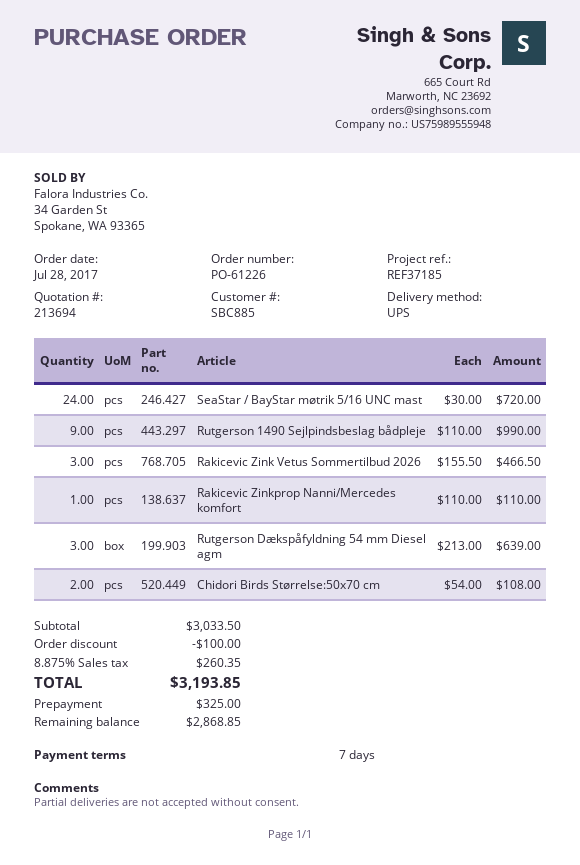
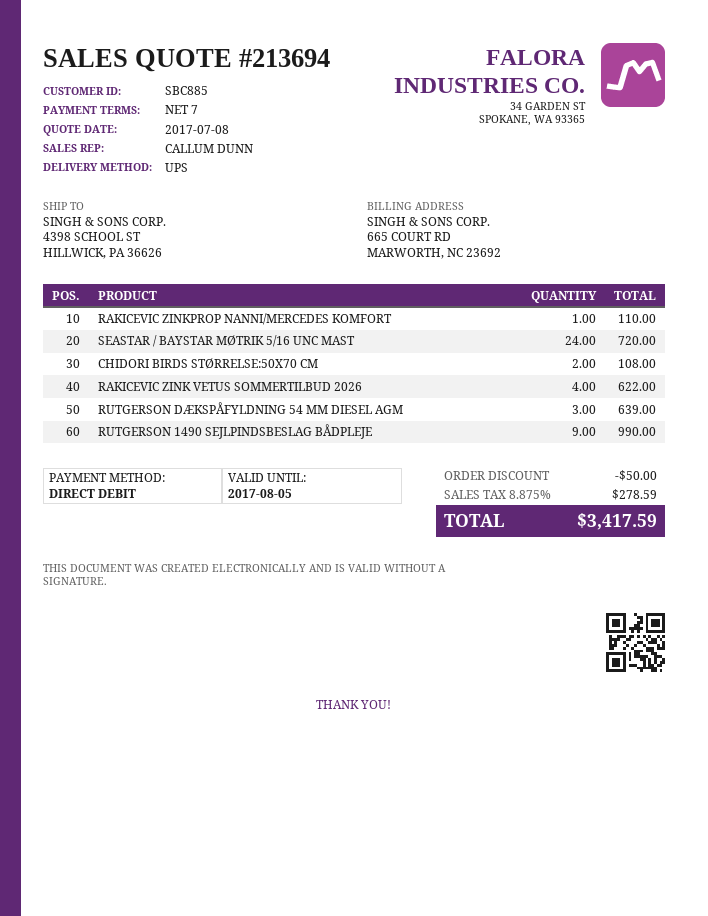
Rakicevic Zink Vetus Sommertilbud 2026: 3 for 466.50 -> 4 for 622.00
discount: 100.00 -> 50.00
tax: 8.875% = 260.35 -> 8.875% = 278.59
total: 3193.85 -> 3417.59

